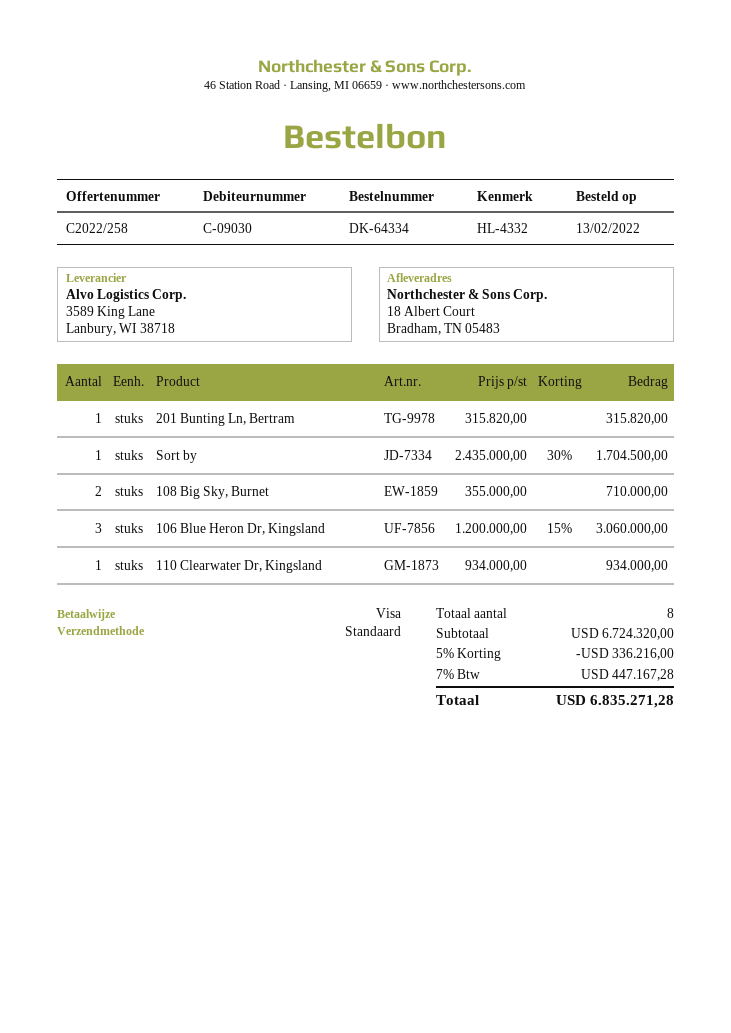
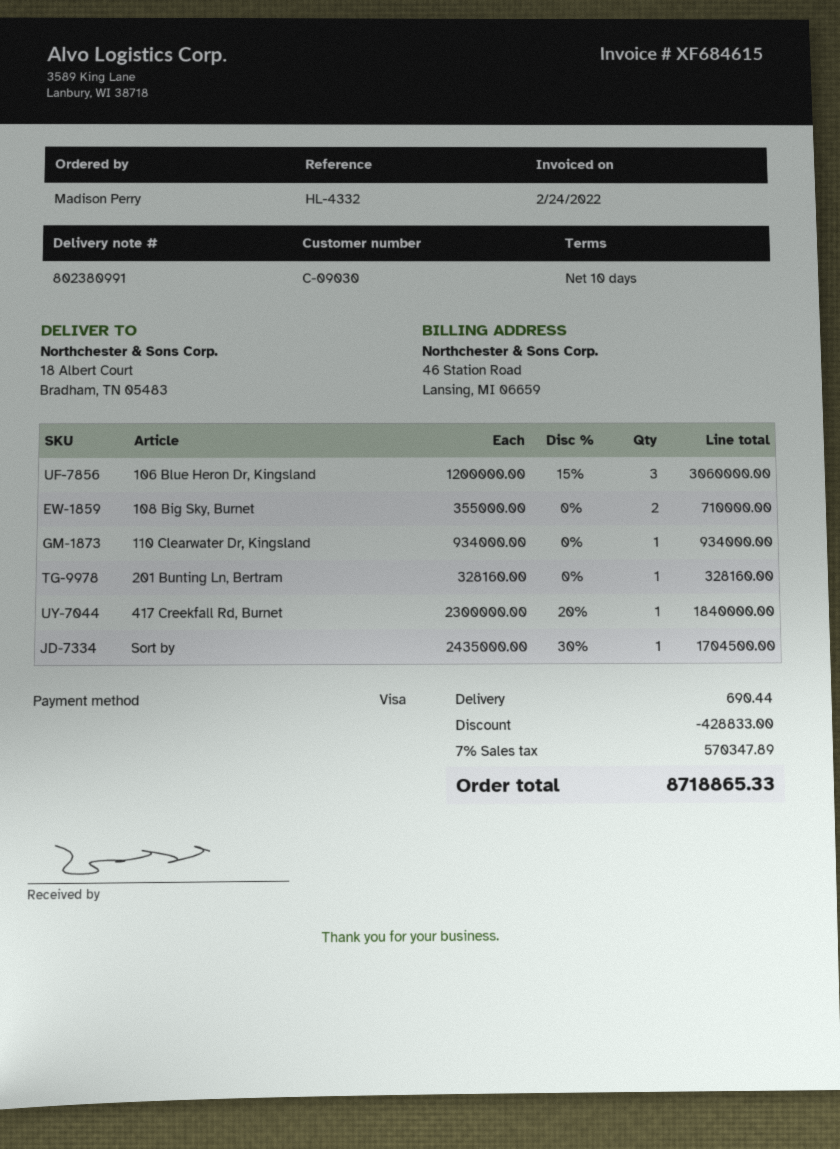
201 Bunting Ln, Bertram: 1 x 315820.00 = 315820.00 -> 1 x 328160.00 = 328160.00
417 Creekfall Rd, Burnet: none -> 1 x 2300000.00 - 20% = 1840000.00
discount: 336216.00 -> 428833.00
shipping: none -> 690.44
tax: 7% = 447167.28 -> 7% = 570347.89
total: 6835271.28 -> 8718865.33

